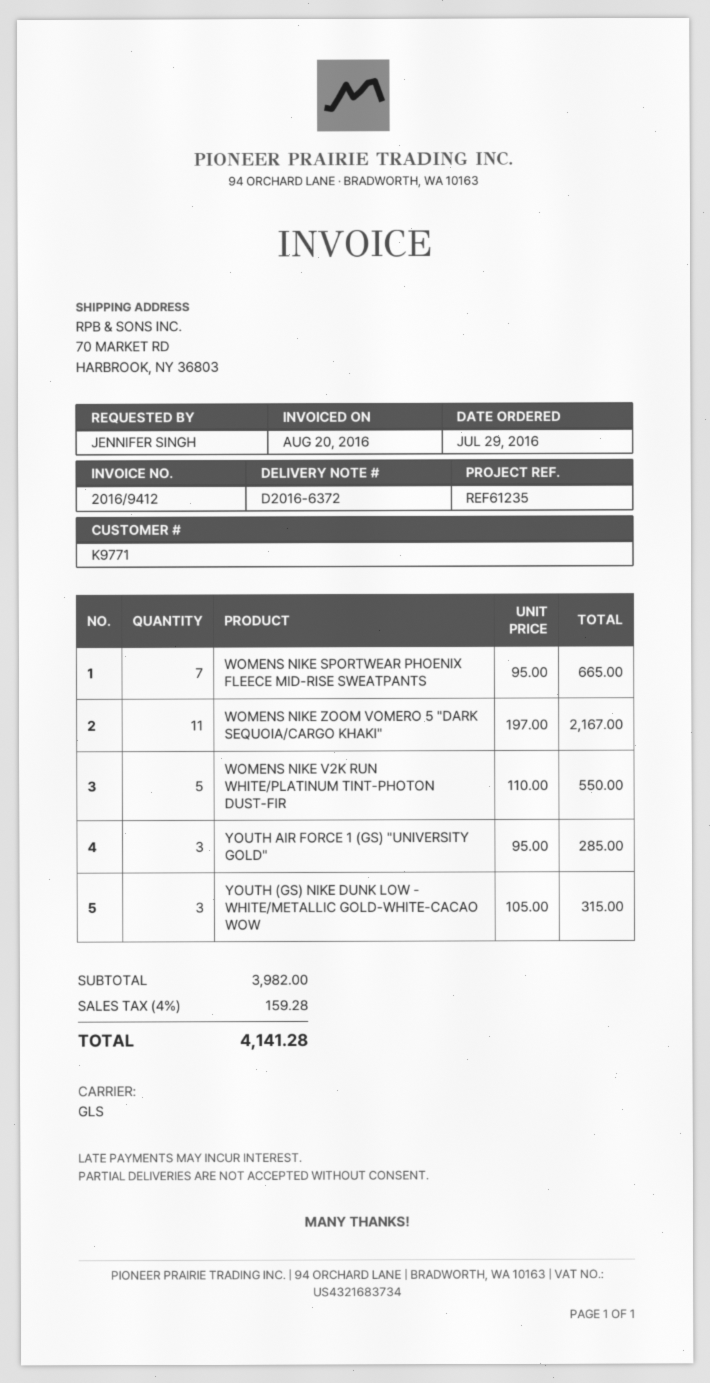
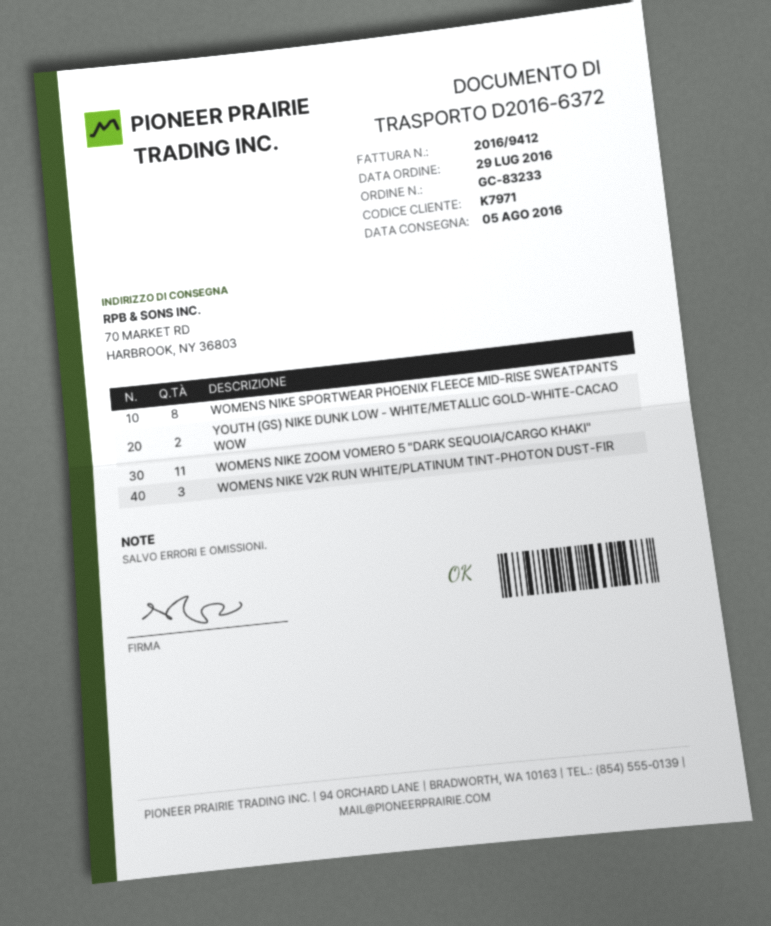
customer number: K9771 -> K7971
WOMENS NIKE SPORTWEAR PHOENIX FLEECE MID-RISE SWEATPANTS: 7 -> 8
WOMENS NIKE V2K RUN WHITE/PLATINUM TINT-PHOTON DUST-FIR: 5 -> 3
YOUTH AIR FORCE 1 (GS) "UNIVERSITY GOLD": 3 -> none
YOUTH (GS) NIKE DUNK LOW - WHITE/METALLIC GOLD-WHITE-CACAO WOW: 3 -> 2

